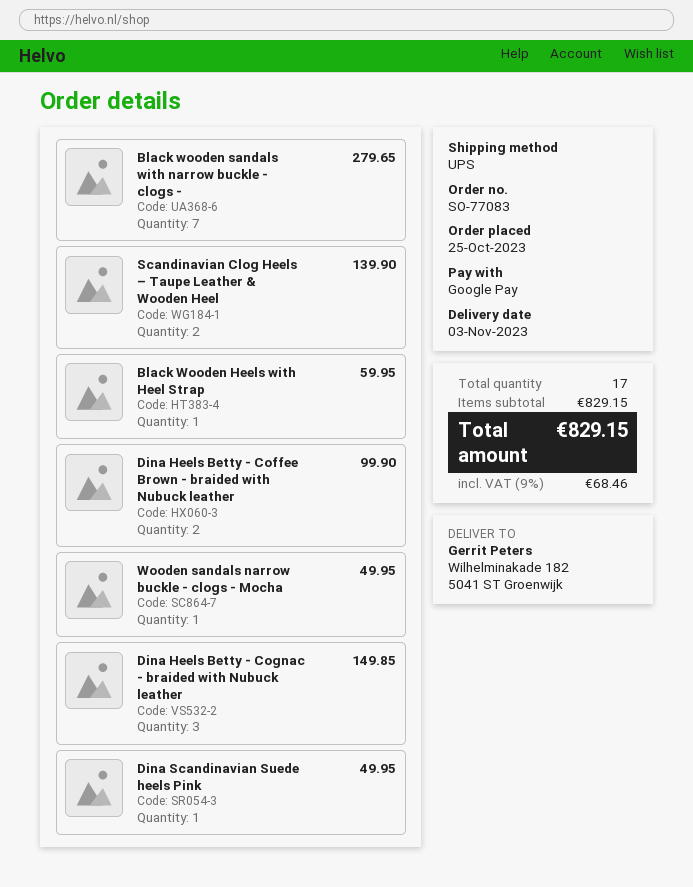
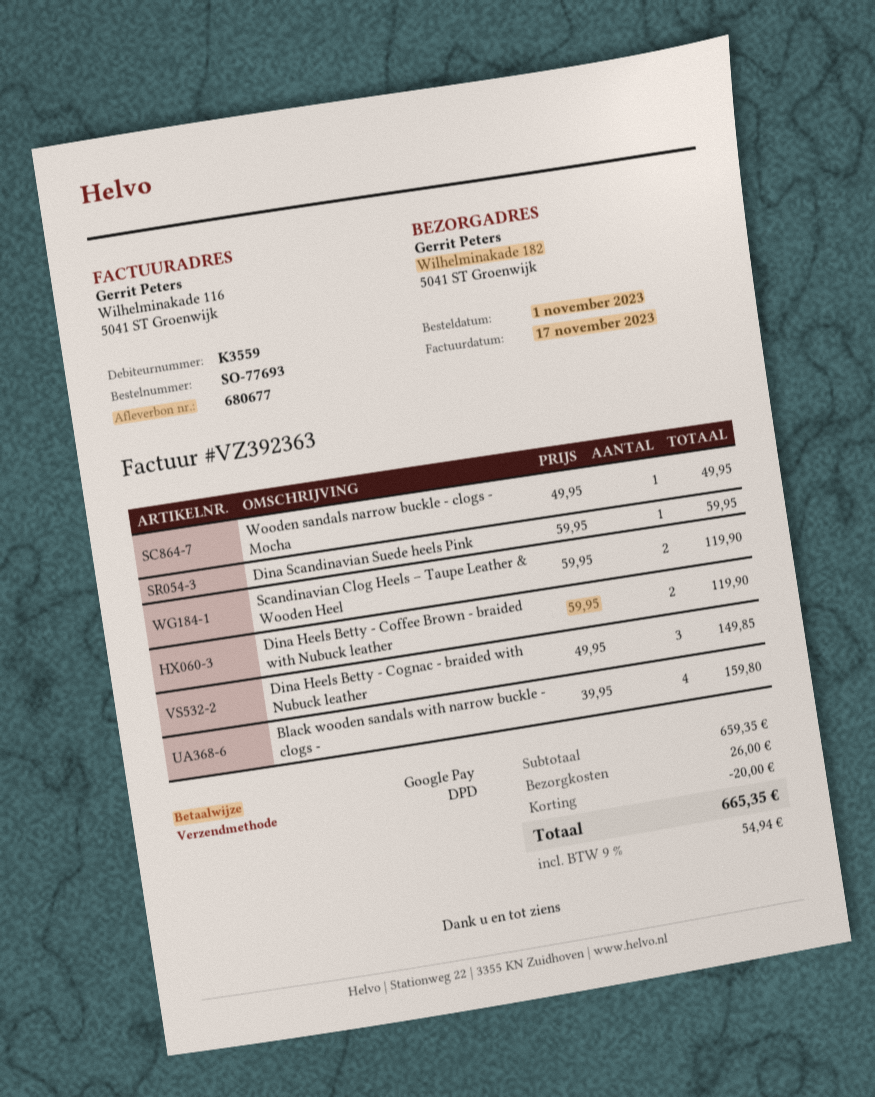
order number: SO-77083 -> SO-77693
order date: 2023-10-25 -> 2023-11-01
shipping method: UPS -> DPD
Black wooden sandals with narrow buckle - clogs -: 7 for 279.65 -> 4 for 159.80
Scandinavian Clog Heels – Taupe Leather & Wooden Heel: 2 for 139.90 -> 2 for 119.90
Black Wooden Heels with Heel Strap: 1 for 59.95 -> none
Dina Heels Betty - Coffee Brown - braided with Nubuck leather: 2 for 99.90 -> 2 for 119.90
Dina Scandinavian Suede heels Pink: 1 for 49.95 -> 1 for 59.95
subtotal: 829.15 -> 659.35
discount: none -> 20.00
shipping: none -> 26.00
tax: 9% = 68.46 -> 9% = 54.94
total: 829.15 -> 665.35

